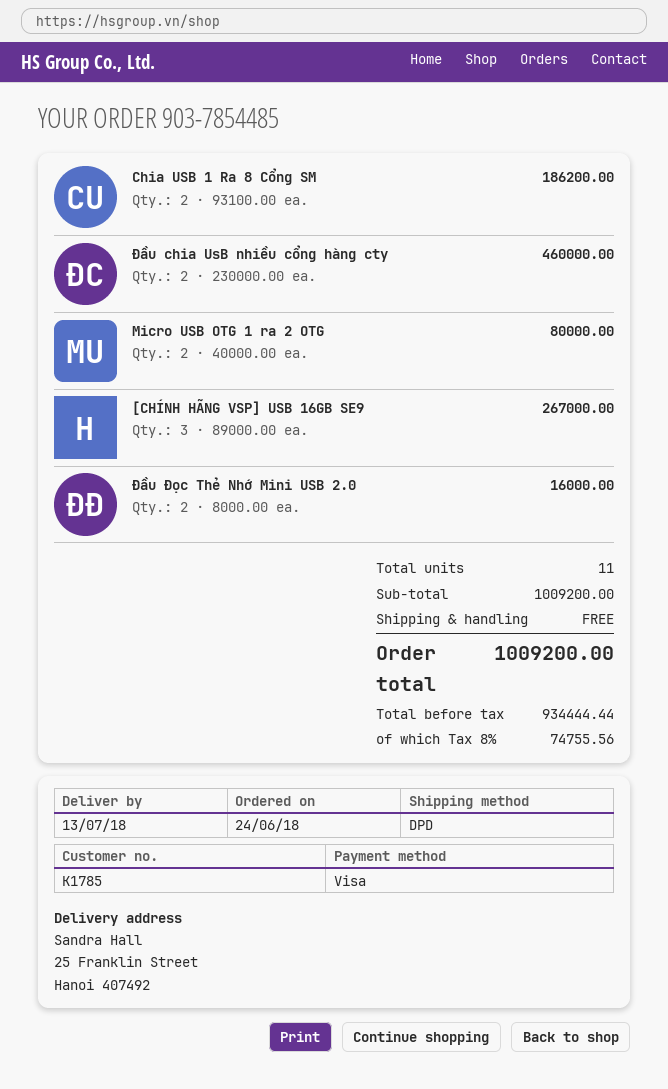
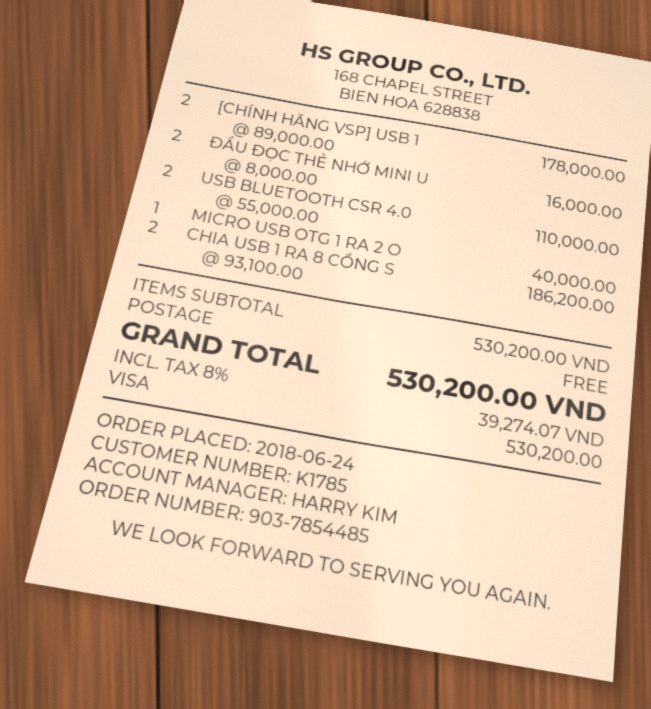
Đầu chia UsB nhiều cổng hàng cty: 2 x 230000.00 = 460000.00 -> none
Micro USB OTG 1 ra 2 OTG: 2 x 40000.00 = 80000.00 -> 1 x 40000.00 = 40000.00
[CHÍNH HÃNG VSP] USB 16GB SE9: 3 x 89000.00 = 267000.00 -> 2 x 89000.00 = 178000.00
USB BLUETOOTH CSR 4.0: none -> 2 x 55000.00 = 110000.00
subtotal: 1009200.00 -> 530200.00
tax: 8% = 74755.56 -> 8% = 39274.07
total: 1009200.00 -> 530200.00

